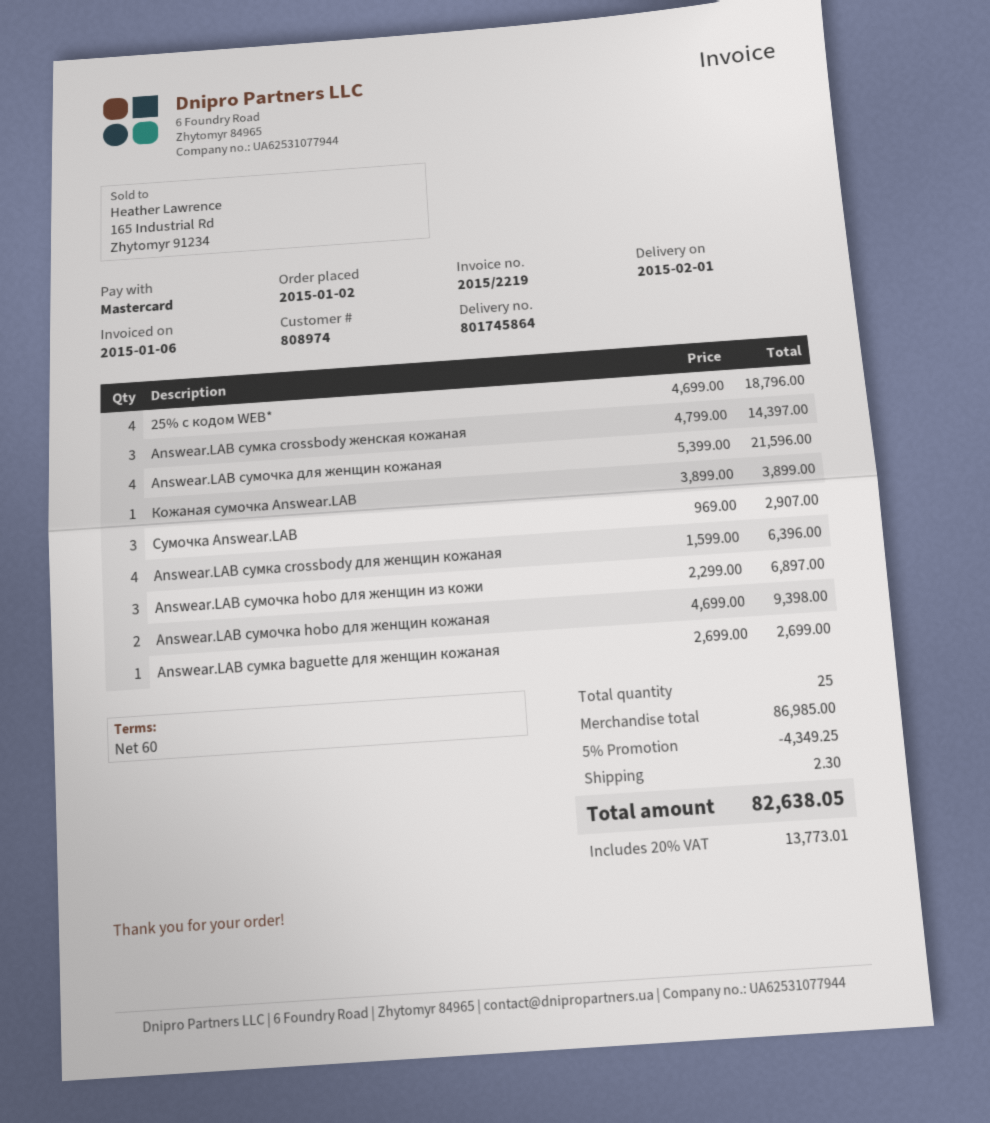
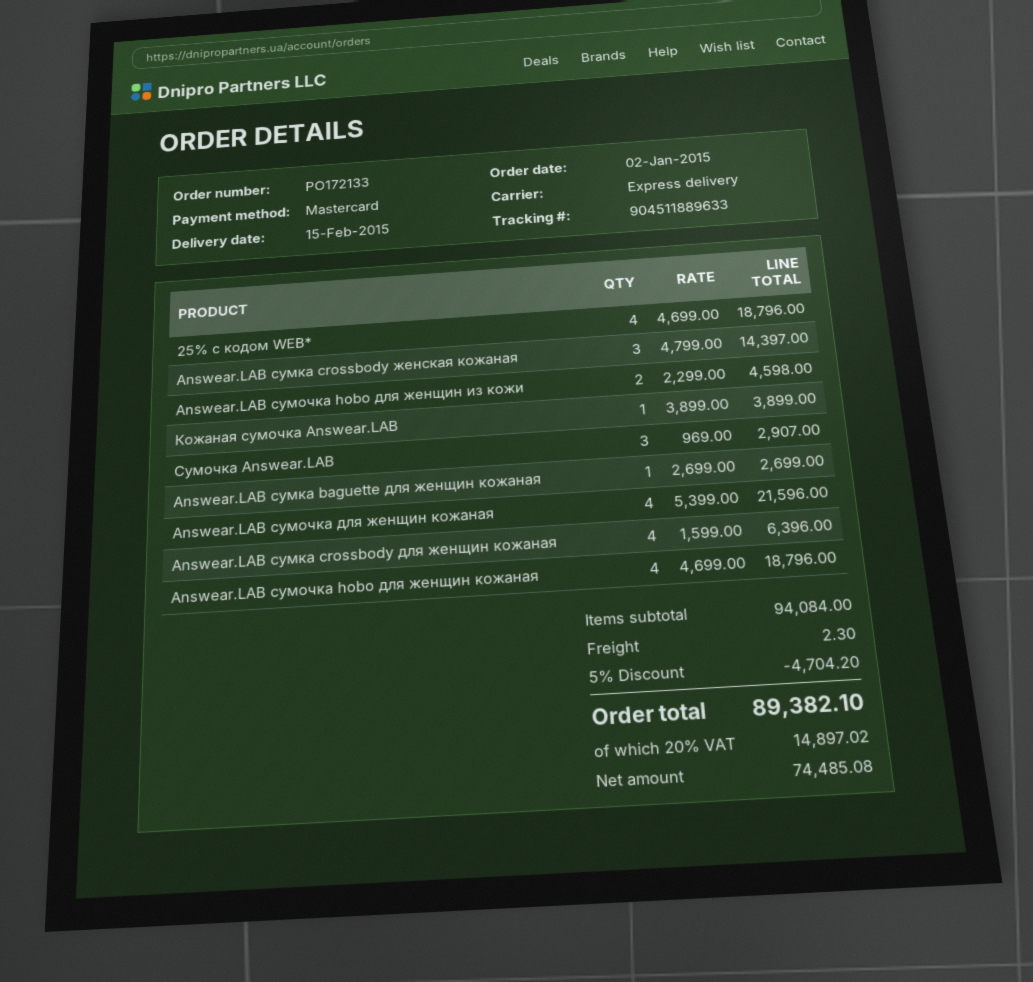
delivery date: 2015-02-01 -> 2015-02-15
Answear.LAB сумочка hobo для женщин из кожи: 3 x 2299.00 = 6897.00 -> 2 x 2299.00 = 4598.00
Answear.LAB сумочка hobo для женщин кожаная: 2 x 4699.00 = 9398.00 -> 4 x 4699.00 = 18796.00
subtotal: 86985.00 -> 94084.00
discount: 5% = 4349.25 -> 5% = 4704.20
tax: 20% = 13773.01 -> 20% = 14897.02
total: 82638.05 -> 89382.10

